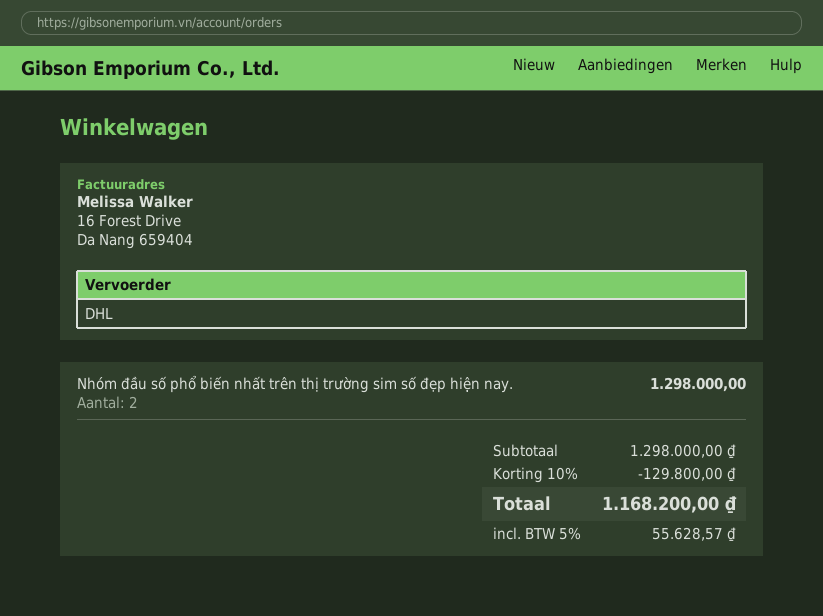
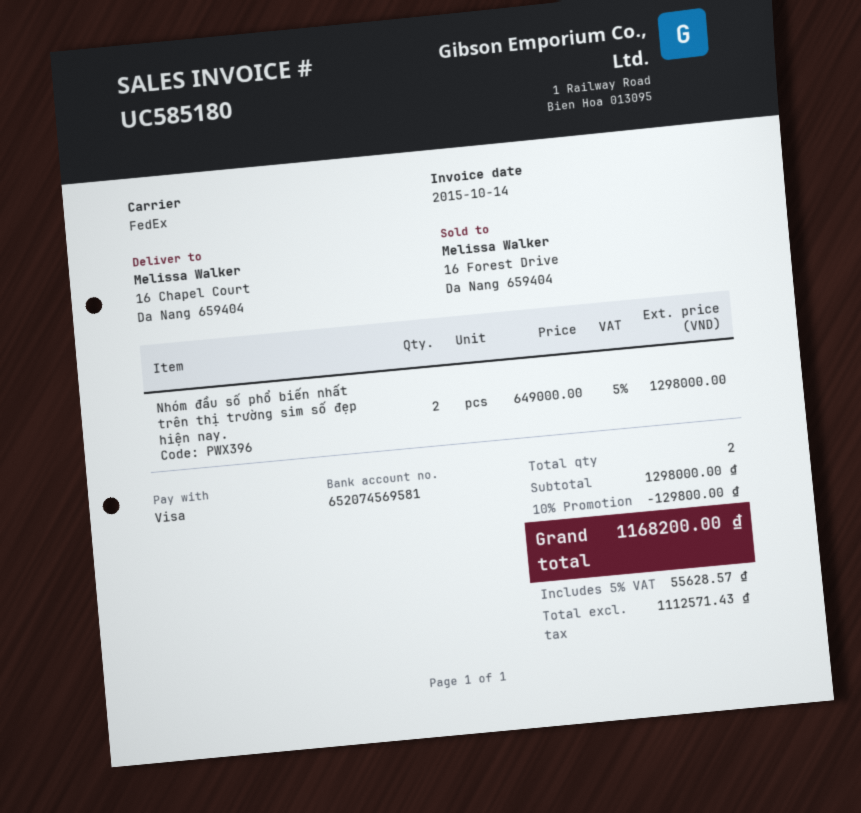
shipping method: DHL -> FedEx

